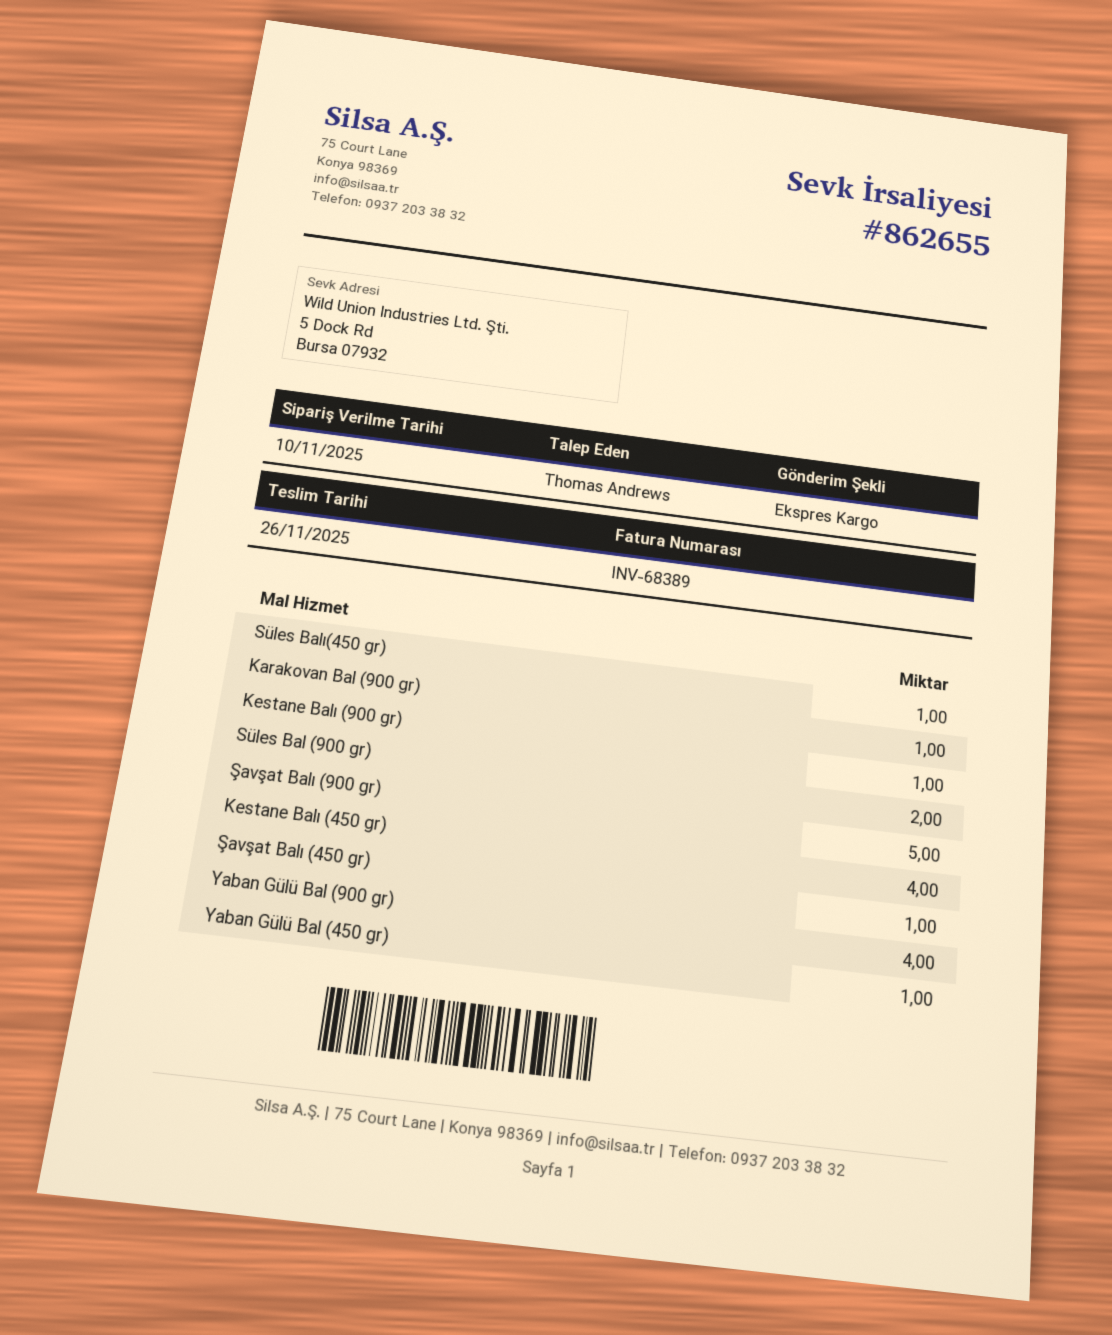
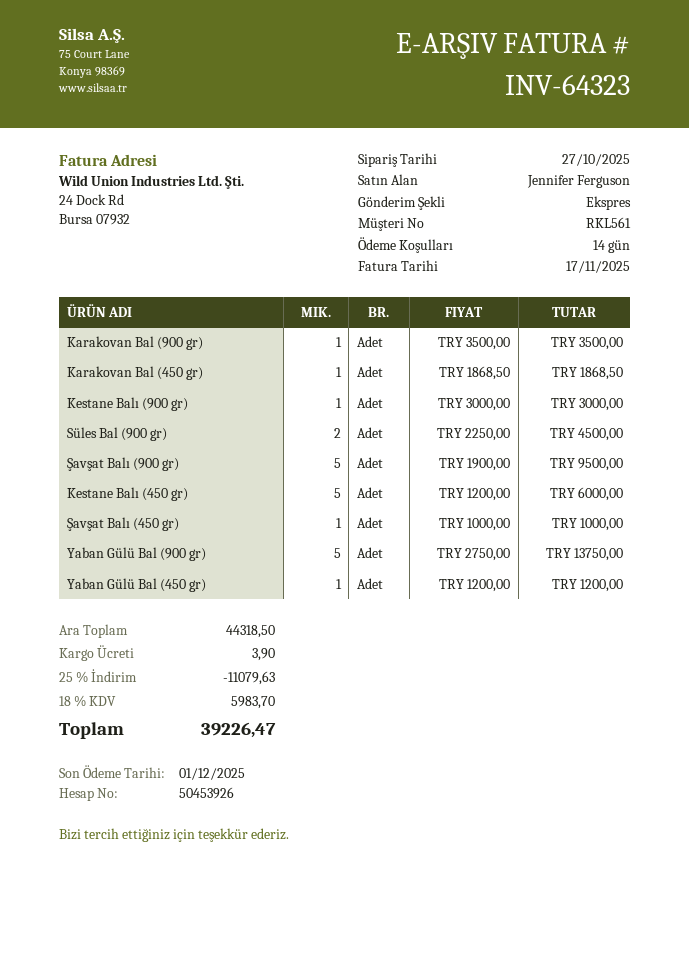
order date: 2025-11-10 -> 2025-10-27
invoice number: INV-68389 -> INV-64323
ordered by: Thomas Andrews -> Jennifer Ferguson
Süles Balı(450 gr): 1 -> none
Kestane Balı (450 gr): 4 -> 5
Yaban Gülü Bal (900 gr): 4 -> 5
Karakovan Bal (450 gr): none -> 1

